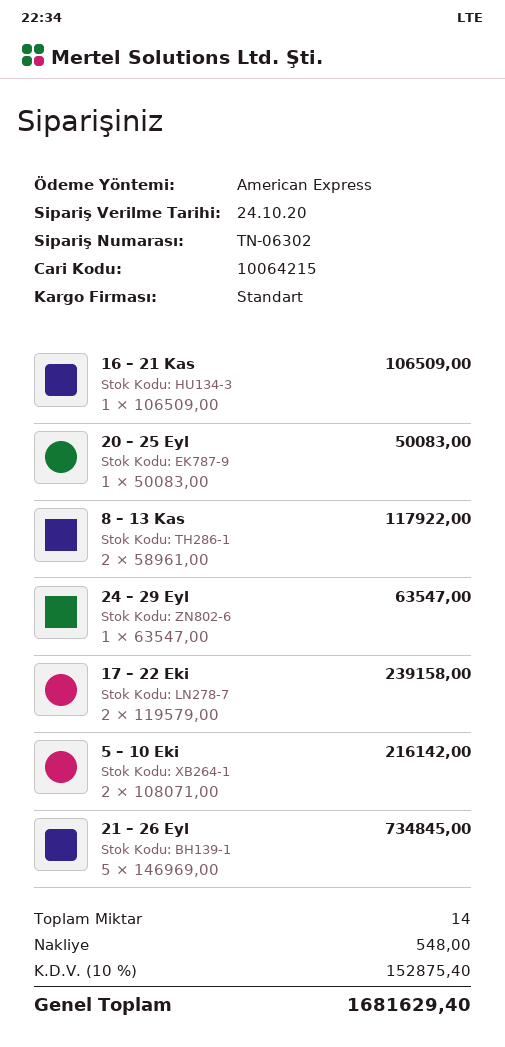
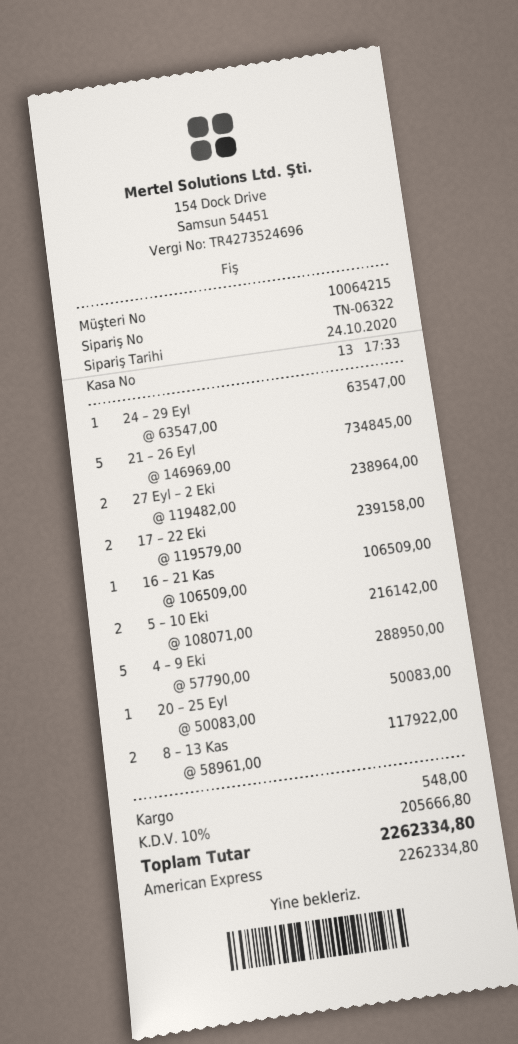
order number: TN-06302 -> TN-06322
27 Eyl – 2 Eki: none -> 2 x 119482.00 = 238964.00
4 – 9 Eki: none -> 5 x 57790.00 = 288950.00
tax: 10% = 152875.40 -> 10% = 205666.80
total: 1681629.40 -> 2262334.80

